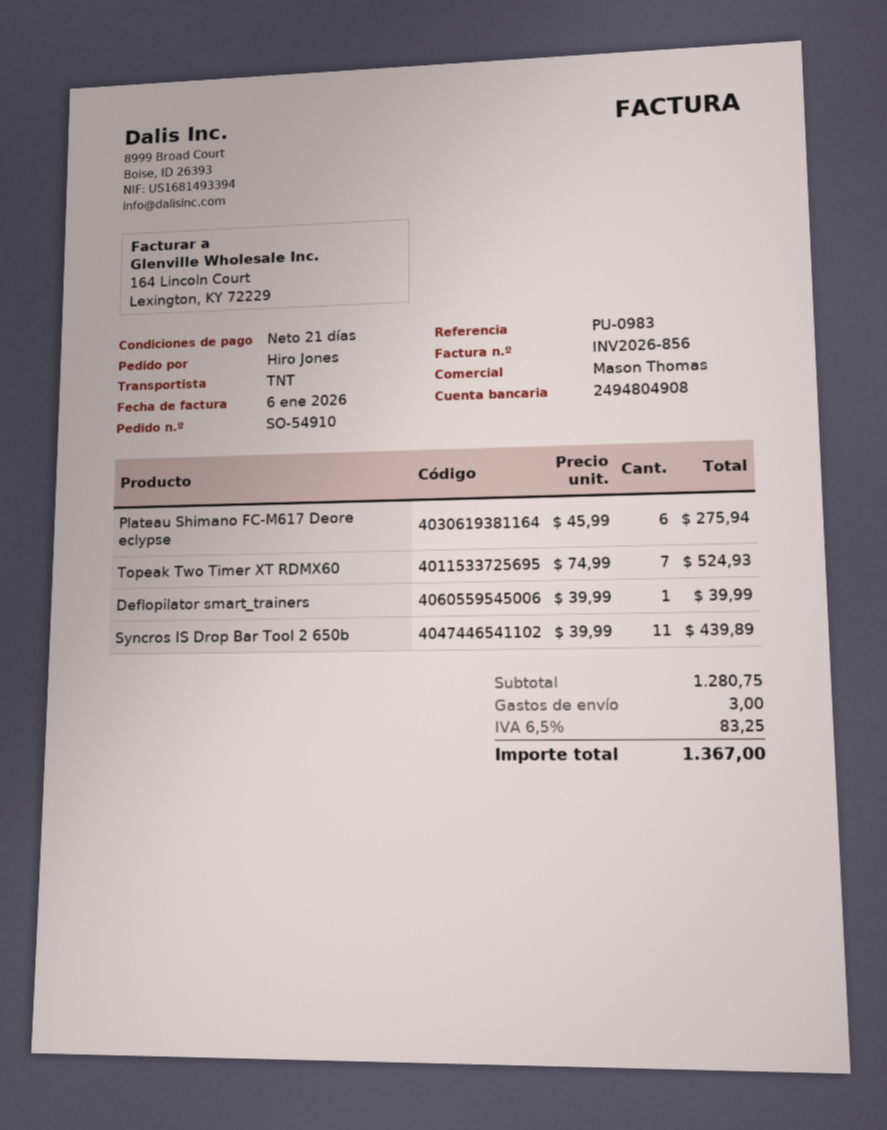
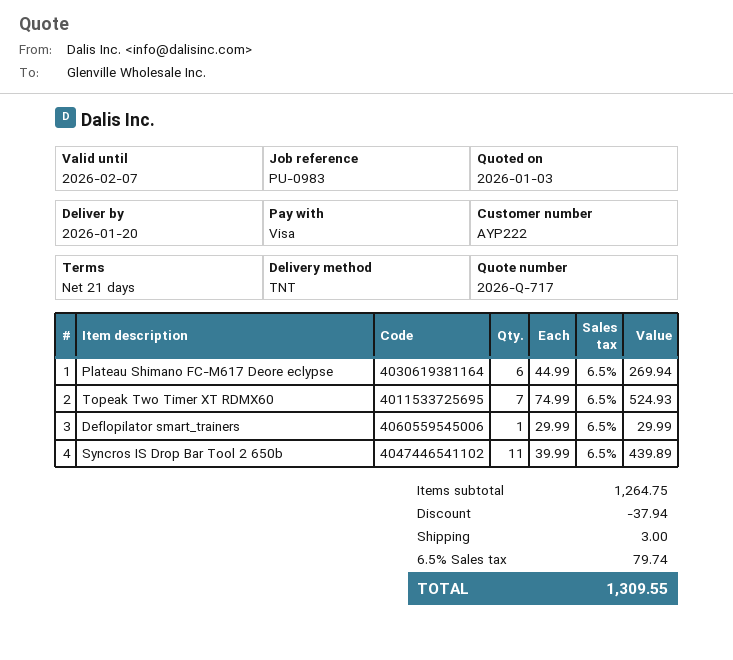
Plateau Shimano FC-M617 Deore eclypse: 6 x 45.99 = 275.94 -> 6 x 44.99 = 269.94
Deflopilator smart_trainers: 1 x 39.99 = 39.99 -> 1 x 29.99 = 29.99
subtotal: 1280.75 -> 1264.75
discount: none -> 37.94
tax: 6.5% = 83.25 -> 6.5% = 79.74
total: 1367.00 -> 1309.55

